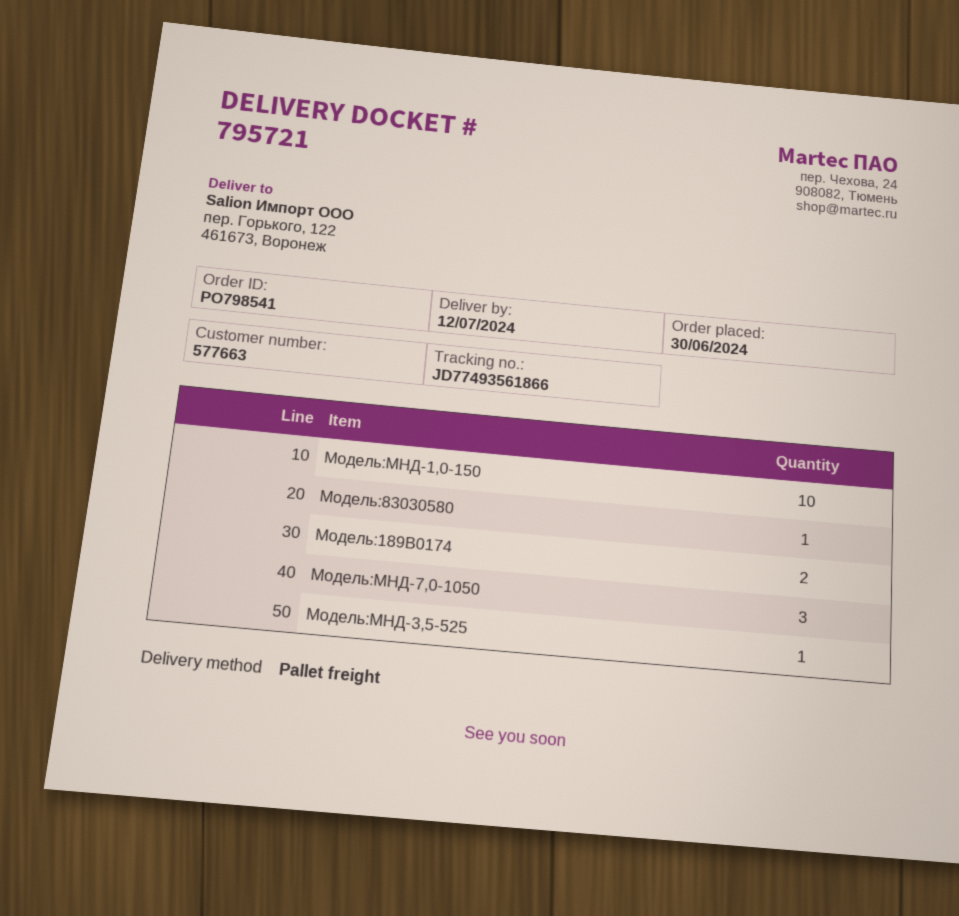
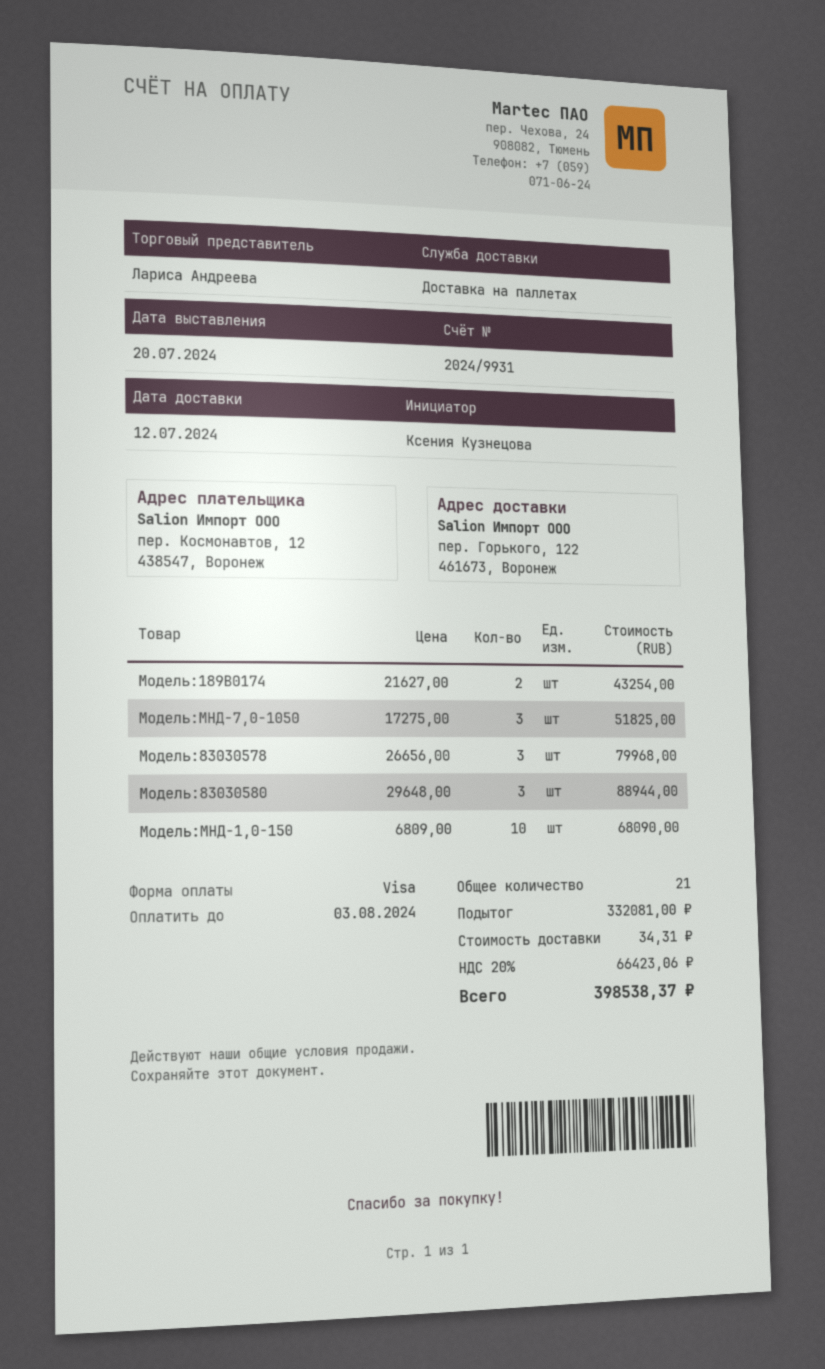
Модель:83030580: 1 -> 3
Модель:МНД-3,5-525: 1 -> none
Модель:83030578: none -> 3

